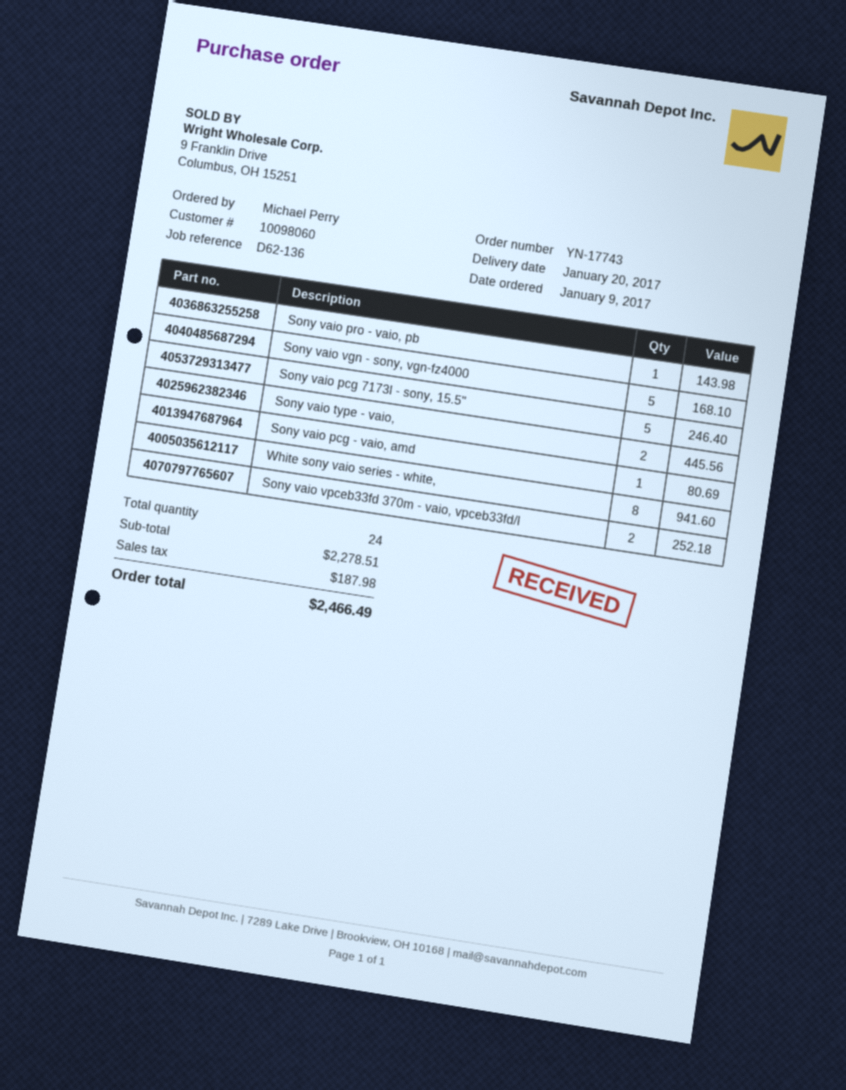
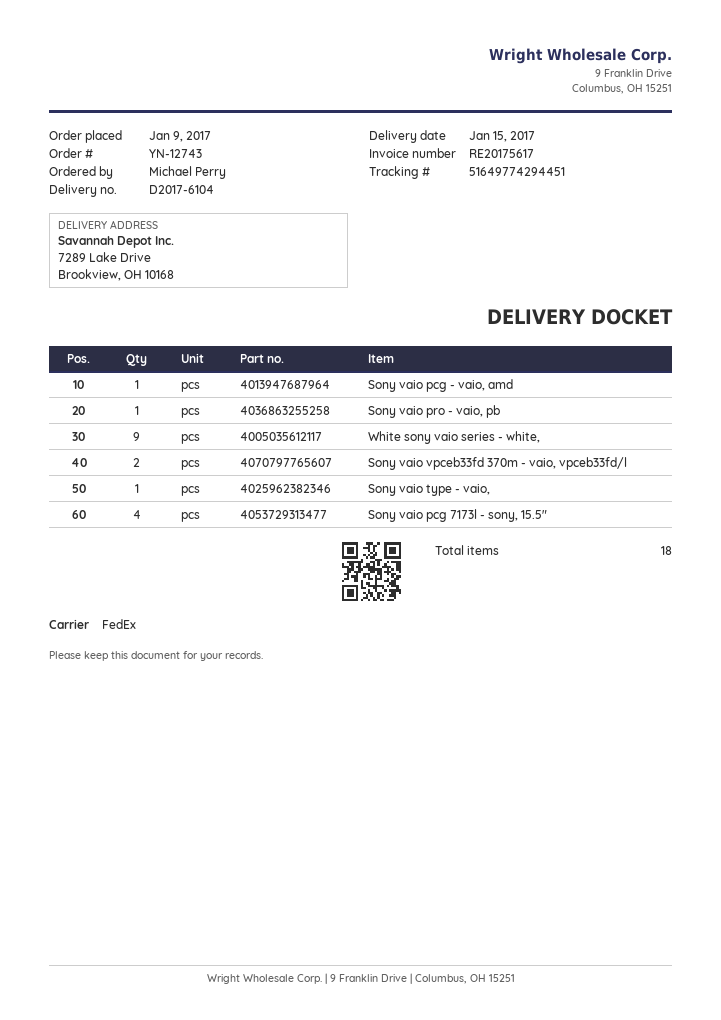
order number: YN-17743 -> YN-12743
delivery date: 2017-01-20 -> 2017-01-15
Sony vaio vgn - sony, vgn-fz4000: 5 -> none
Sony vaio pcg 7173l - sony, 15.5": 5 -> 4
Sony vaio type - vaio,: 2 -> 1
White sony vaio series - white,: 8 -> 9
total quantity: 24 -> 18

